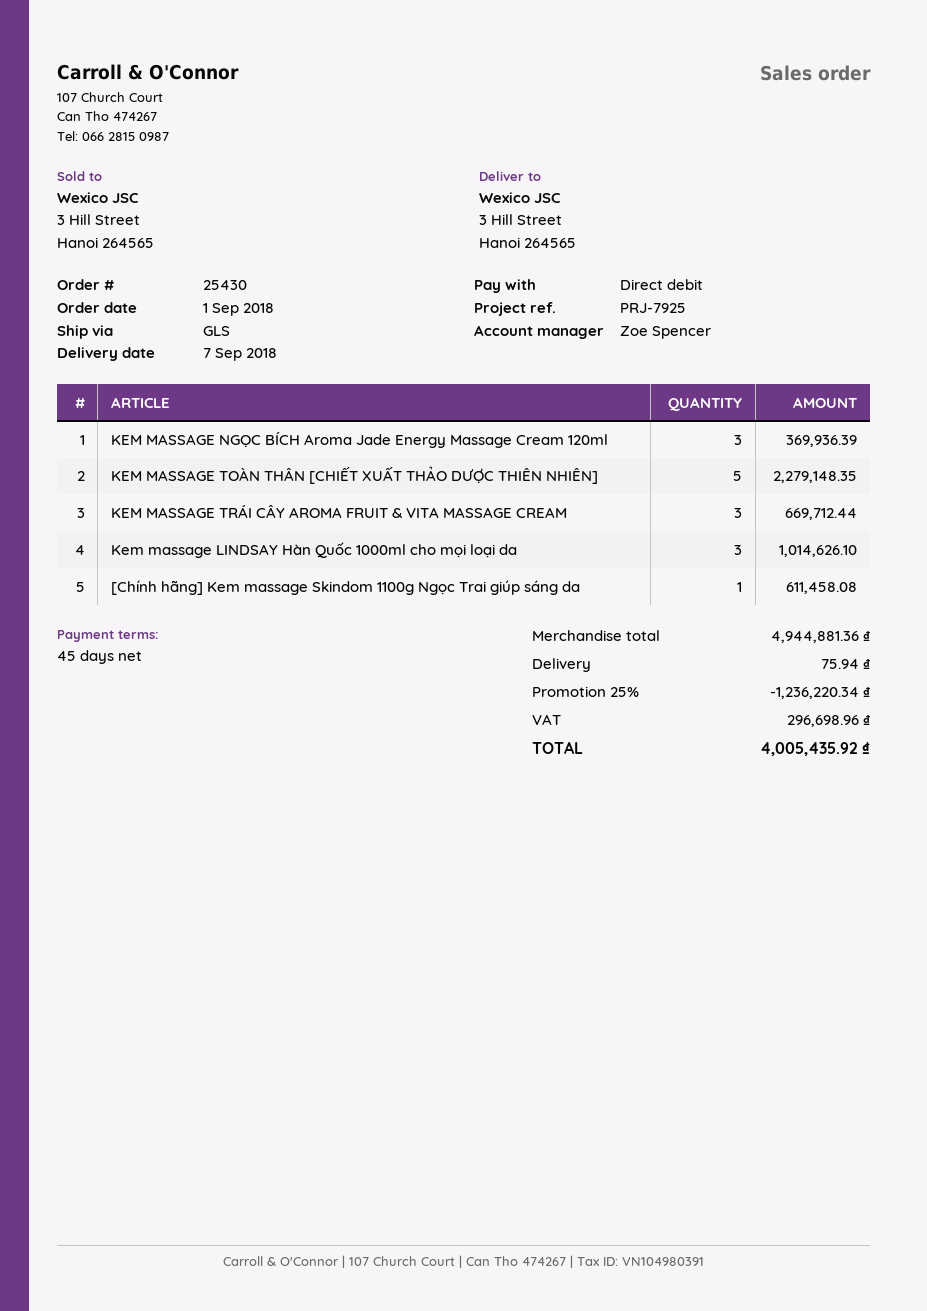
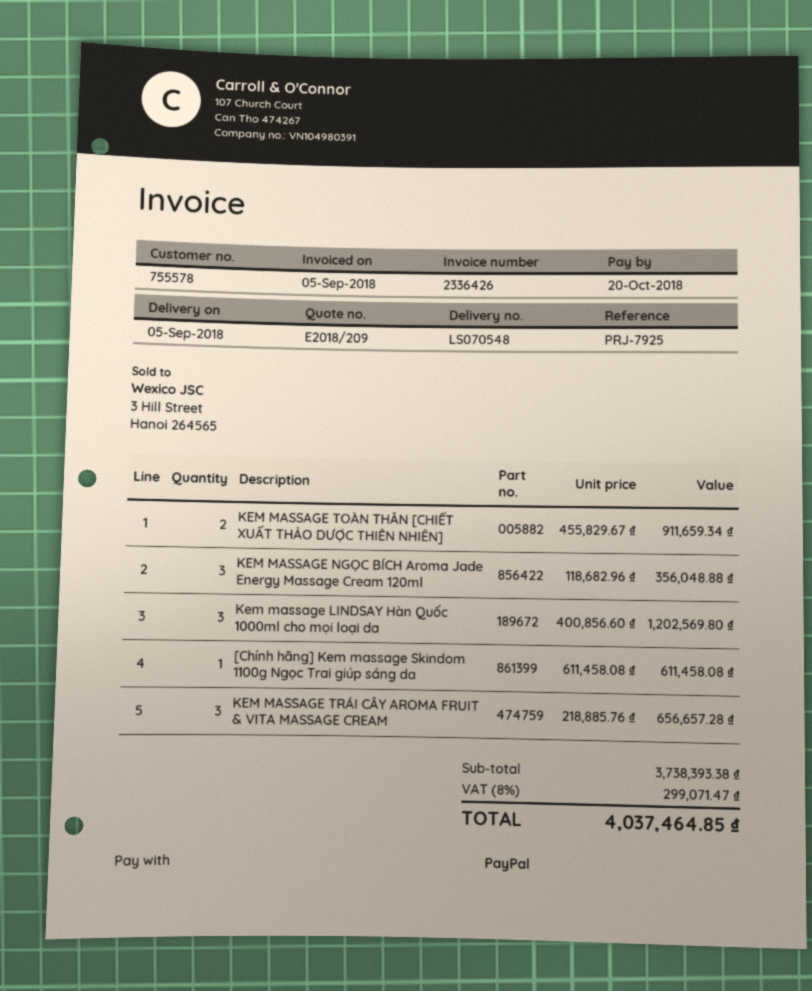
delivery date: 2018-09-07 -> 2018-09-05
payment method: direct debit -> PayPal
KEM MASSAGE NGỌC BÍCH Aroma Jade Energy Massage Cream 120ml: 3 for 369936.39 -> 3 for 356048.88
KEM MASSAGE TOÀN THÂN [CHIẾT XUẤT THẢO DƯỢC THIÊN NHIÊN]: 5 for 2279148.35 -> 2 for 911659.34
KEM MASSAGE TRÁI CÂY AROMA FRUIT & VITA MASSAGE CREAM: 3 for 669712.44 -> 3 for 656657.28
Kem massage LINDSAY Hàn Quốc 1000ml cho mọi loại da: 3 for 1014626.10 -> 3 for 1202569.80
subtotal: 4944881.36 -> 3738393.38
discount: 25% = 1236220.34 -> none
shipping: 75.94 -> none
tax: 296698.96 -> 299071.47
total: 4005435.92 -> 4037464.85

